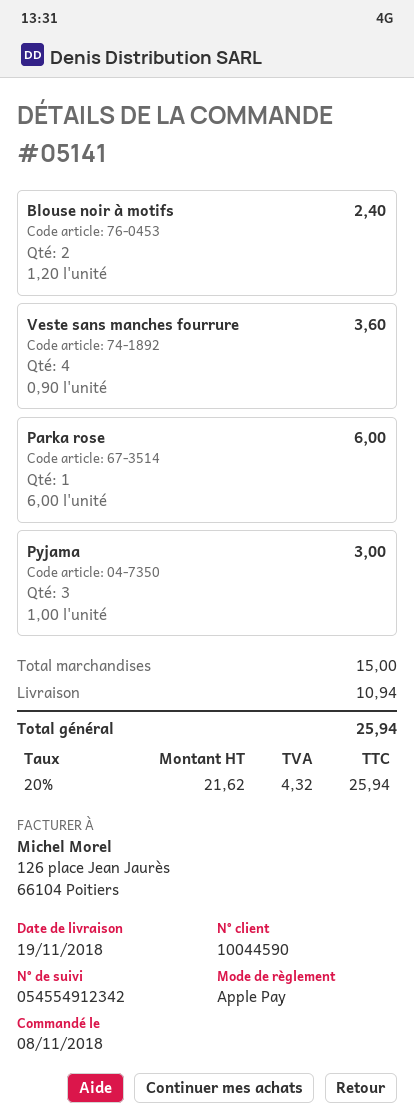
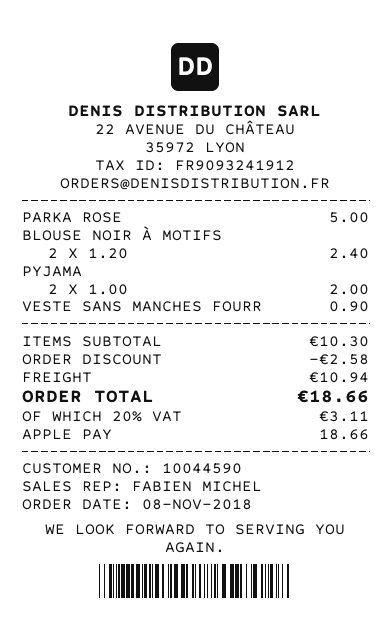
Veste sans manches fourrure: 4 x 0.90 = 3.60 -> 1 x 0.90 = 0.90
Parka rose: 1 x 6.00 = 6.00 -> 1 x 5.00 = 5.00
Pyjama: 3 x 1.00 = 3.00 -> 2 x 1.00 = 2.00
subtotal: 15.00 -> 10.30
discount: none -> 2.58
tax: 20% = 4.32 -> 20% = 3.11
total: 25.94 -> 18.66

